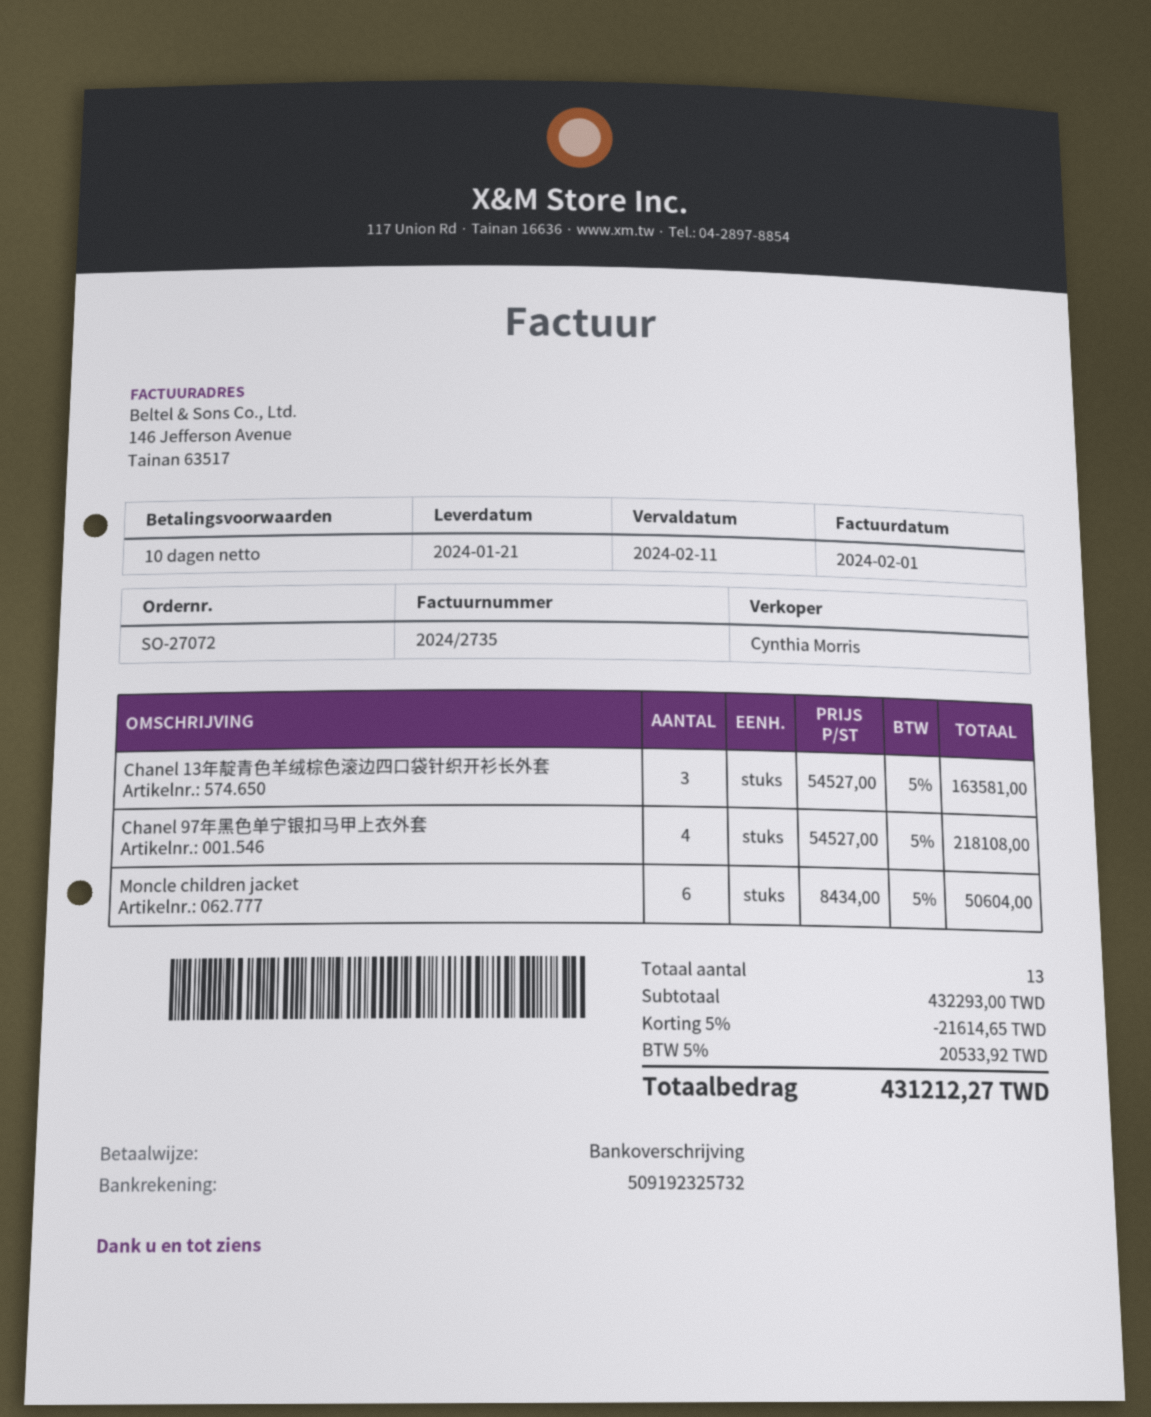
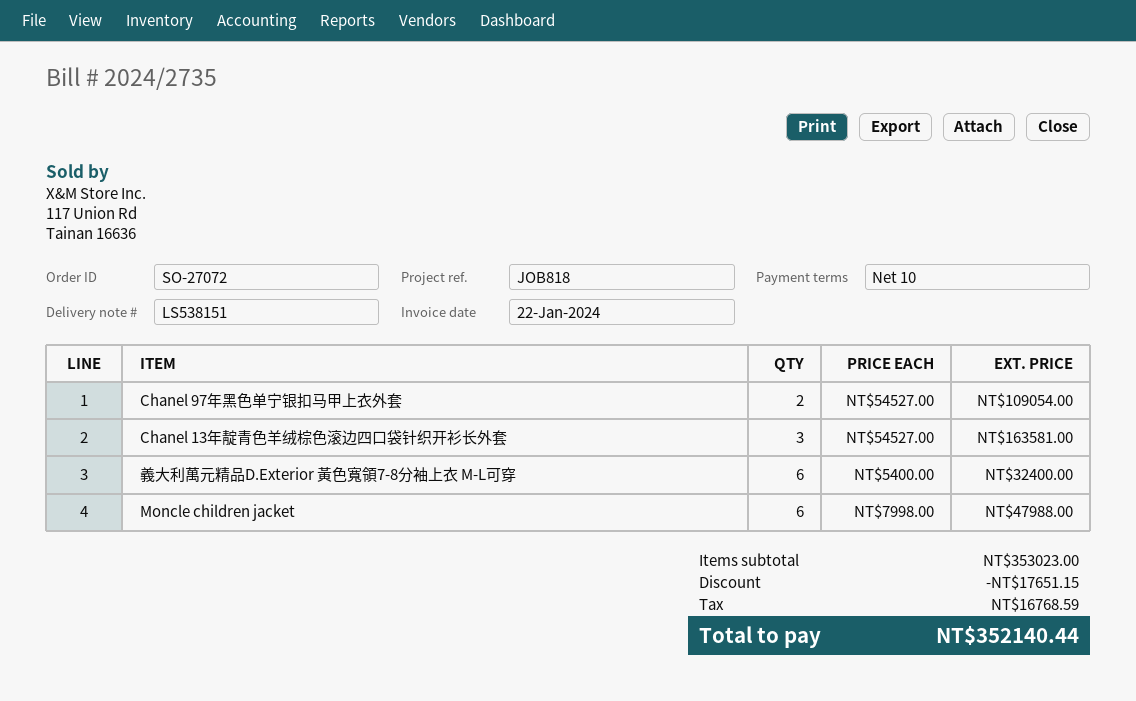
invoice date: 2024-02-01 -> 2024-01-22
Chanel 97年黑色单宁银扣马甲上衣外套: 4 x 54527.00 = 218108.00 -> 2 x 54527.00 = 109054.00
Moncle children jacket: 6 x 8434.00 = 50604.00 -> 6 x 7998.00 = 47988.00
義大利萬元精品D.Exterior 黃色寬領7-8分袖上衣 M-L可穿: none -> 6 x 5400.00 = 32400.00
subtotal: 432293.00 -> 353023.00
discount: 21614.65 -> 17651.15
tax: 20533.92 -> 16768.59
total: 431212.27 -> 352140.44

